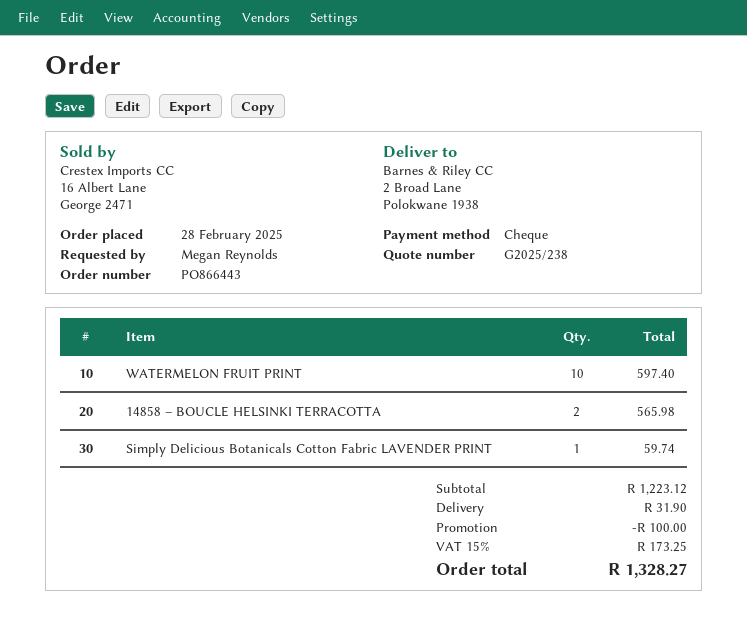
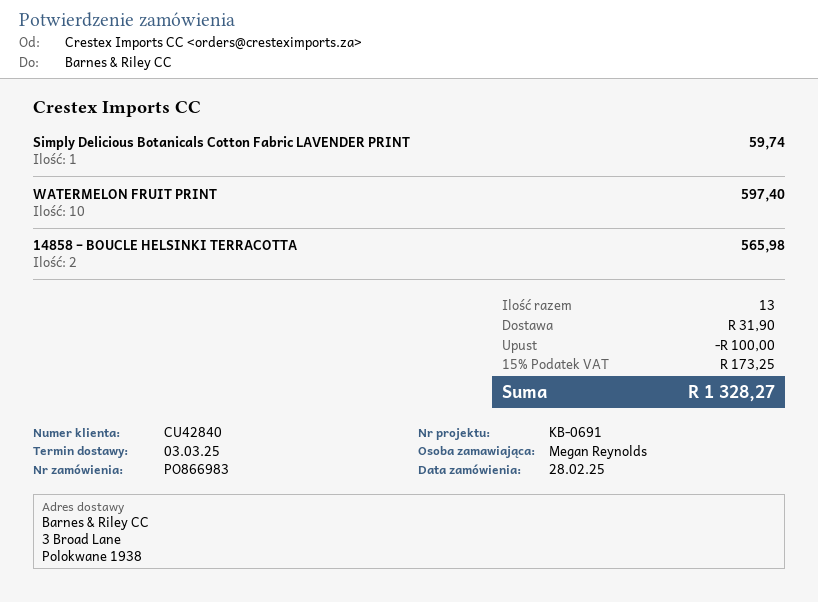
order number: PO866443 -> PO866983
ship to: 2 Broad Lane, Polokwane 1938 -> 3 Broad Lane, Polokwane 1938

